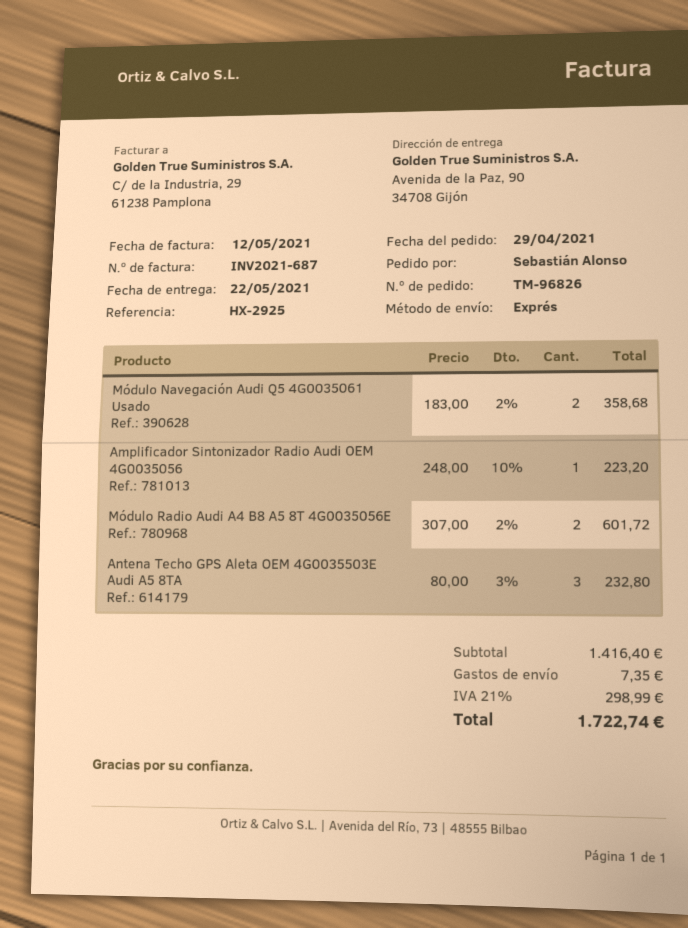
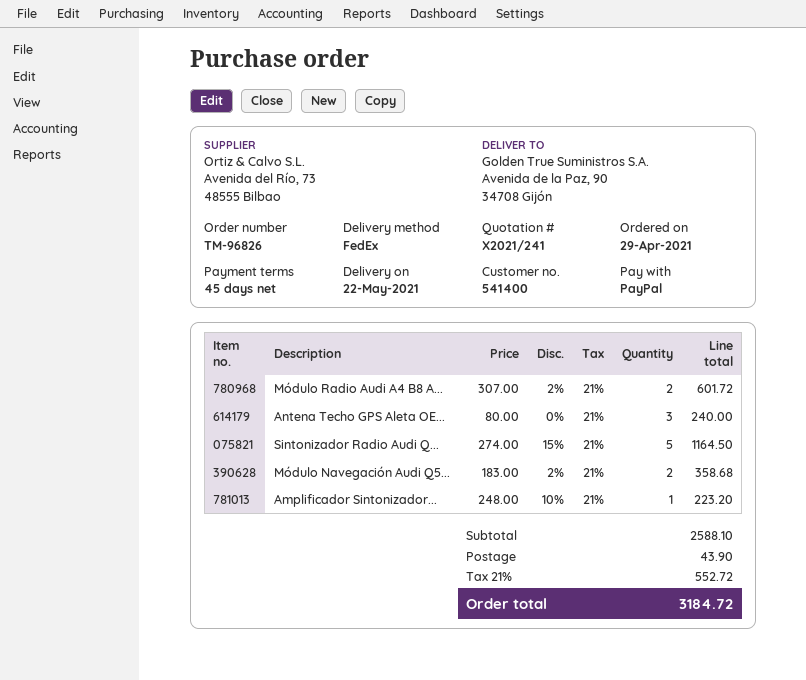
shipping method: express -> FedEx
Antena Techo GPS Aleta OEM 4G0035503E Audi A5 8TA: 3 x 80.00 - 3% = 232.80 -> 3 x 80.00 = 240.00
Sintonizador Radio Audi Q...: none -> 5 x 274.00 - 15% = 1164.50
subtotal: 1416.40 -> 2588.10
shipping: 7.35 -> 43.90
tax: 21% = 298.99 -> 21% = 552.72
total: 1722.74 -> 3184.72

